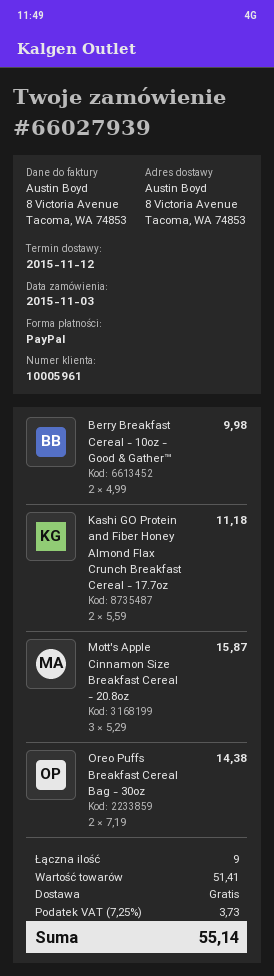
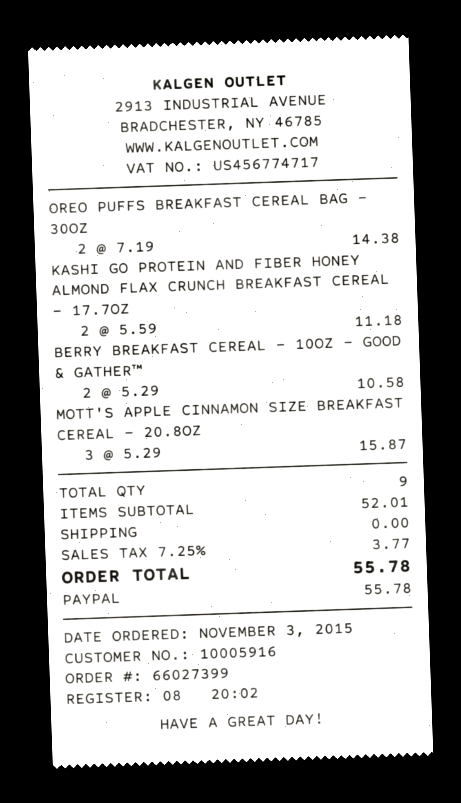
order number: 66027939 -> 66027399
customer number: 10005961 -> 10005916
Berry Breakfast Cereal - 10oz - Good & Gather™: 2 x 4.99 = 9.98 -> 2 x 5.29 = 10.58
subtotal: 51.41 -> 52.01
tax: 7.25% = 3.73 -> 7.25% = 3.77
total: 55.14 -> 55.78

